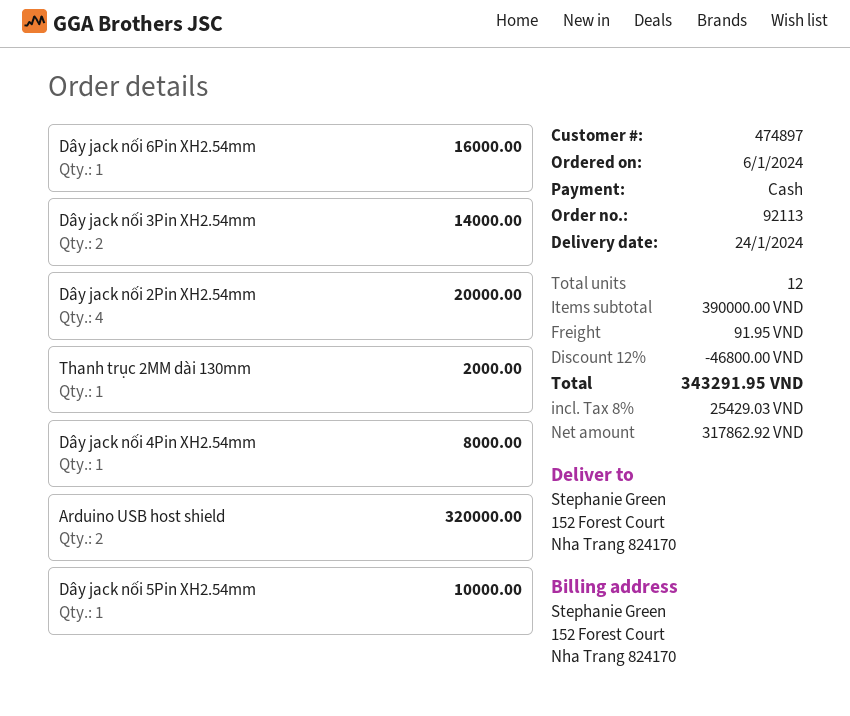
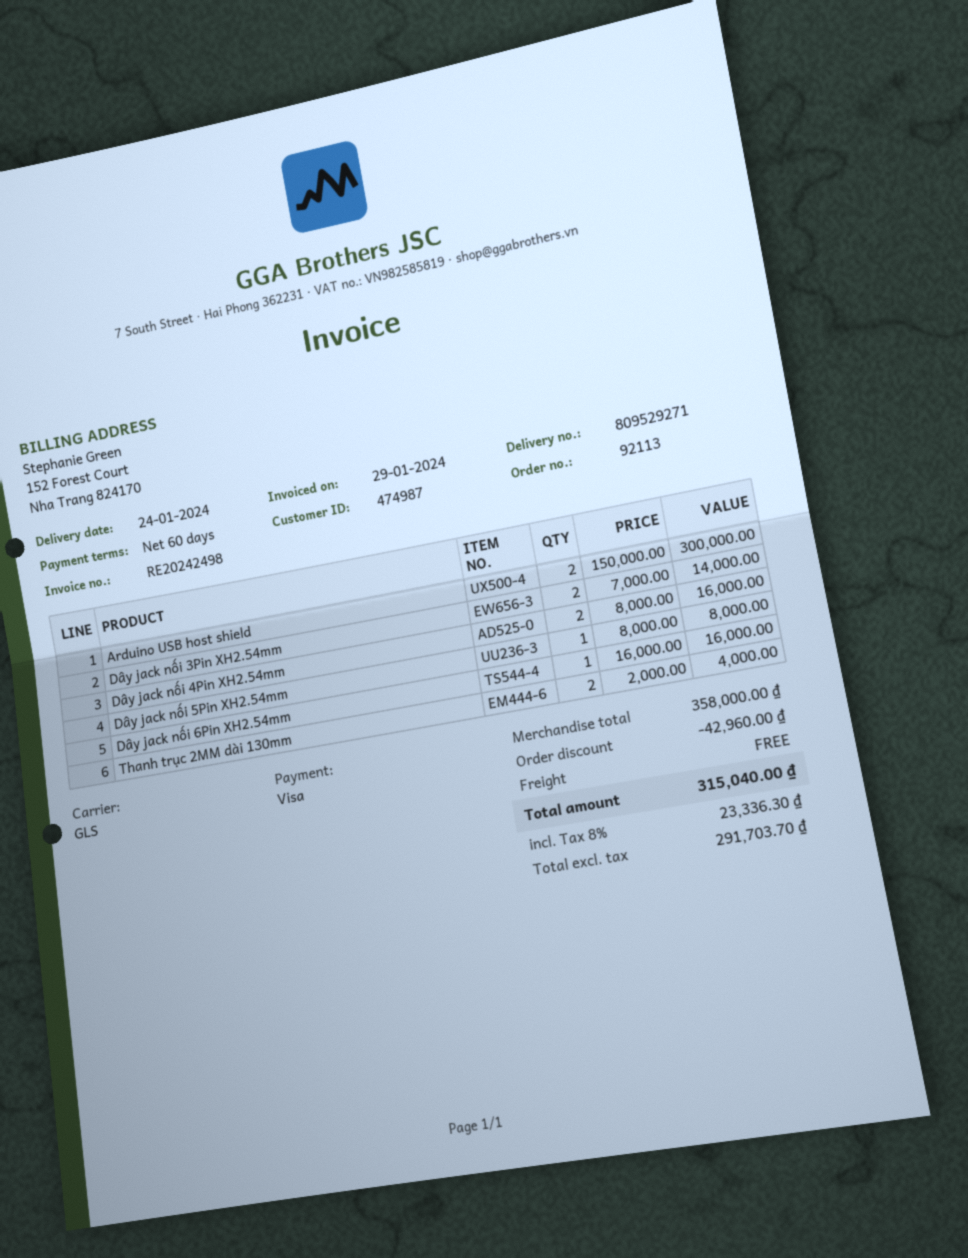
customer number: 474897 -> 474987
payment method: cash -> Visa
Dây jack nối 2Pin XH2.54mm: 4 for 20000.00 -> none
Thanh trục 2MM dài 130mm: 1 for 2000.00 -> 2 for 4000.00
Dây jack nối 4Pin XH2.54mm: 1 for 8000.00 -> 2 for 16000.00
Arduino USB host shield: 2 for 320000.00 -> 2 for 300000.00
Dây jack nối 5Pin XH2.54mm: 1 for 10000.00 -> 1 for 8000.00
subtotal: 390000.00 -> 358000.00
discount: 46800.00 -> 42960.00
shipping: 91.95 -> 0.00
net: 317862.92 -> 291703.70
tax: 8% = 25429.03 -> 8% = 23336.30
total: 343291.95 -> 315040.00

